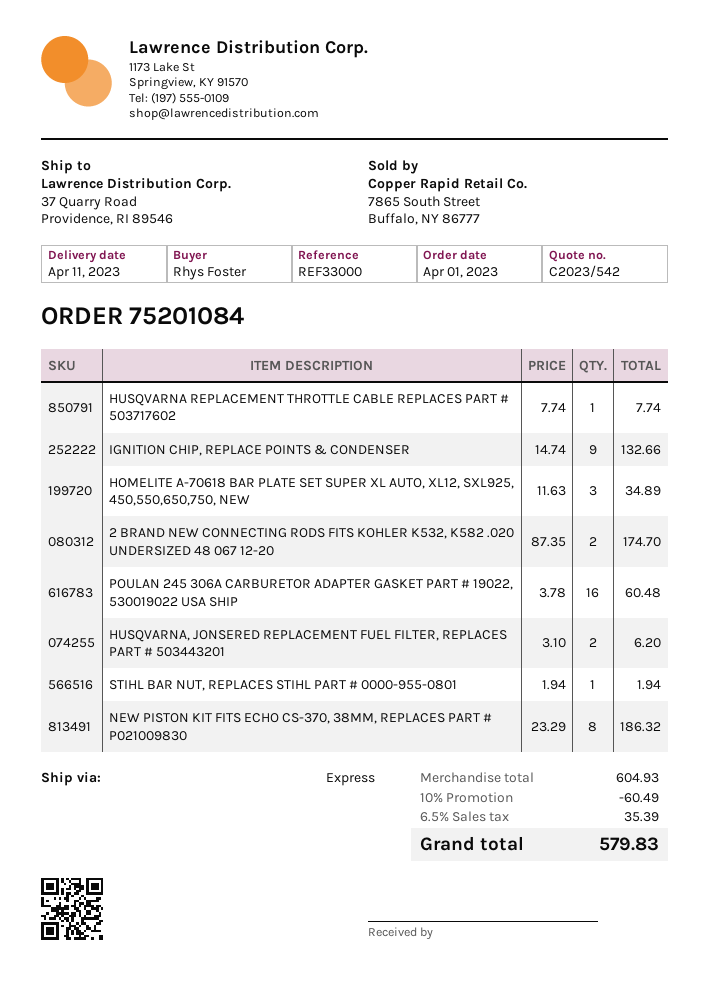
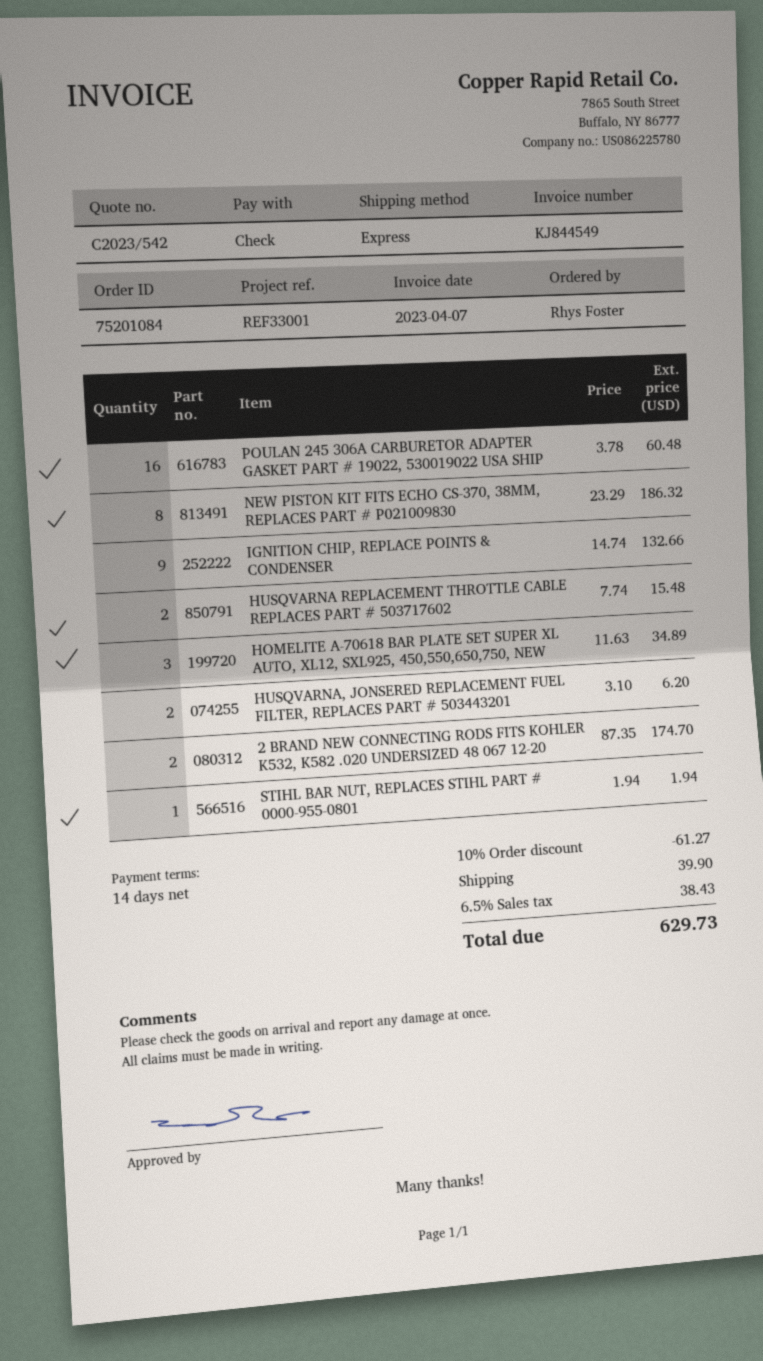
reference: REF33000 -> REF33001
HUSQVARNA REPLACEMENT THROTTLE CABLE REPLACES PART # 503717602: 1 x 7.74 = 7.74 -> 2 x 7.74 = 15.48
discount: 10% = 60.49 -> 10% = 61.27
shipping: none -> 39.90
tax: 6.5% = 35.39 -> 6.5% = 38.43
total: 579.83 -> 629.73

